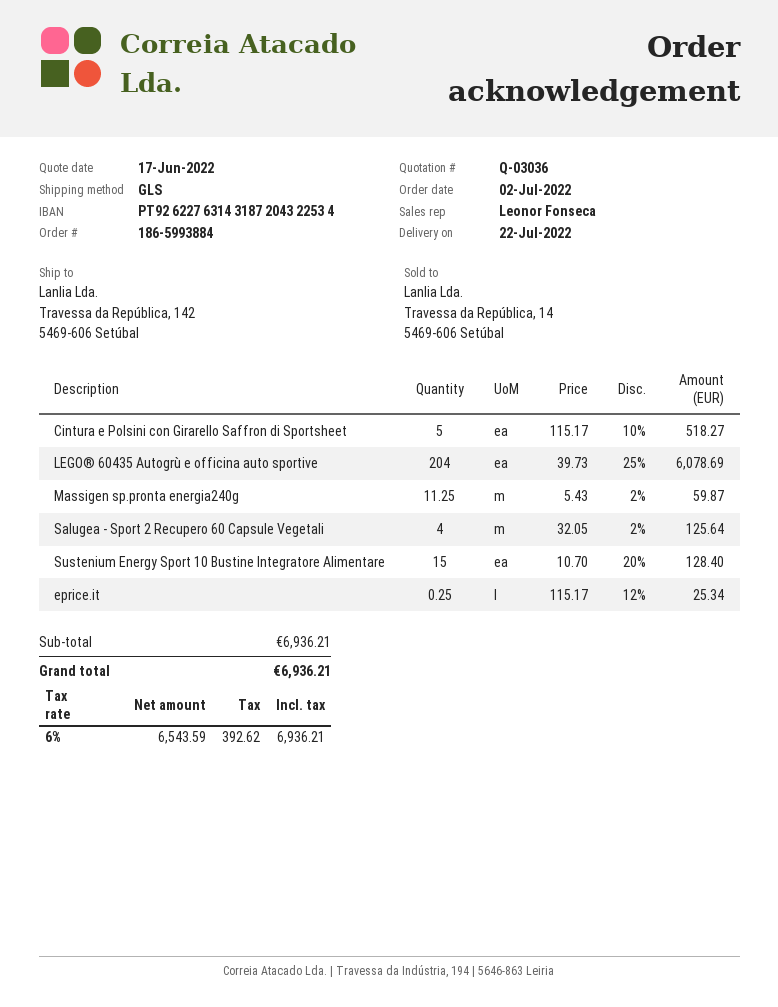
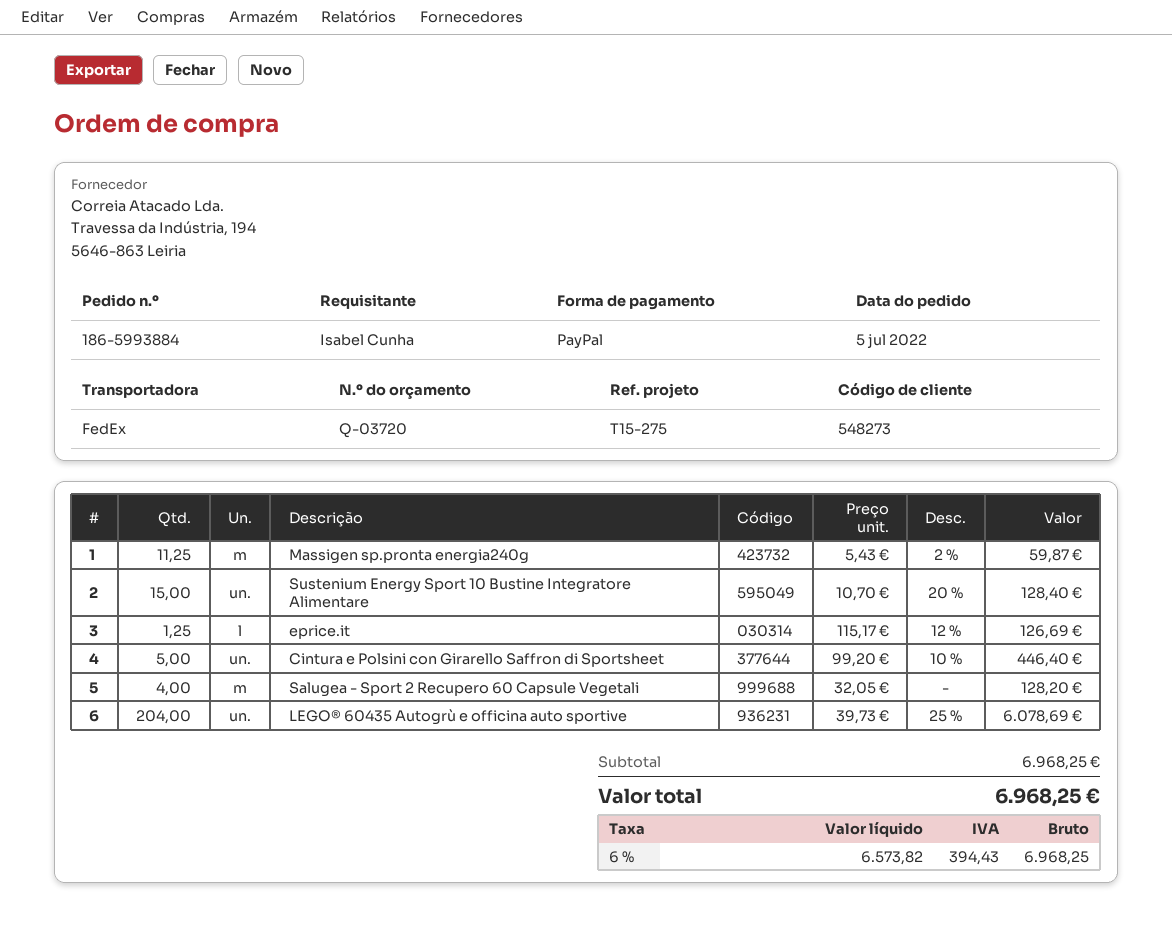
quote number: Q-03036 -> Q-03720
order date: 2022-07-02 -> 2022-07-05
shipping method: GLS -> FedEx
Cintura e Polsini con Girarello Saffron di Sportsheet: 5 x 115.17 - 10% = 518.27 -> 5 x 99.20 - 10% = 446.40
Salugea - Sport 2 Recupero 60 Capsule Vegetali: 4 x 32.05 - 2% = 125.64 -> 4 x 32.05 = 128.20
eprice.it: 0.25 x 115.17 - 12% = 25.34 -> 1.25 x 115.17 - 12% = 126.69
subtotal: 6936.21 -> 6968.25
net: 6543.59 -> 6573.82
tax: 6% = 392.62 -> 6% = 394.43
total: 6936.21 -> 6968.25

